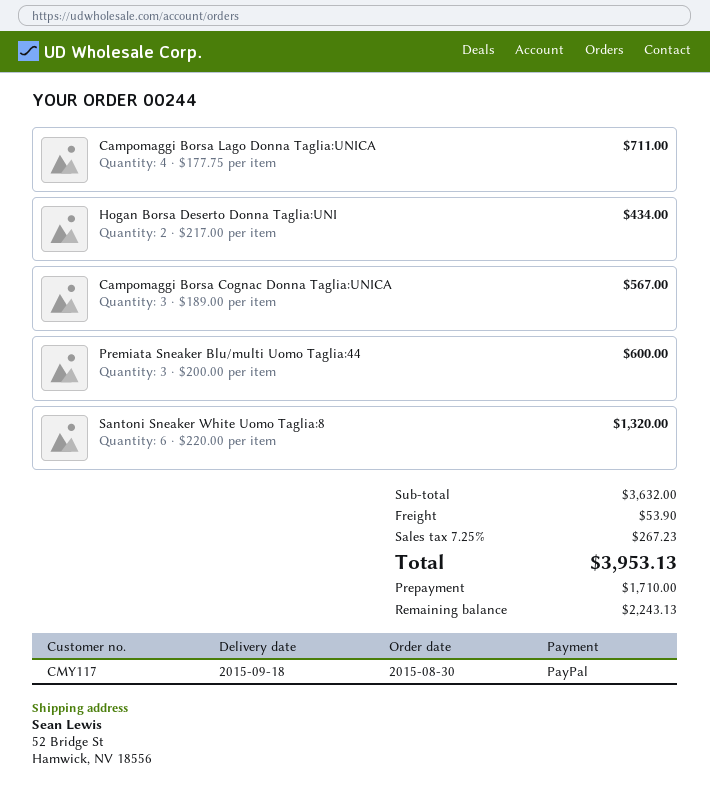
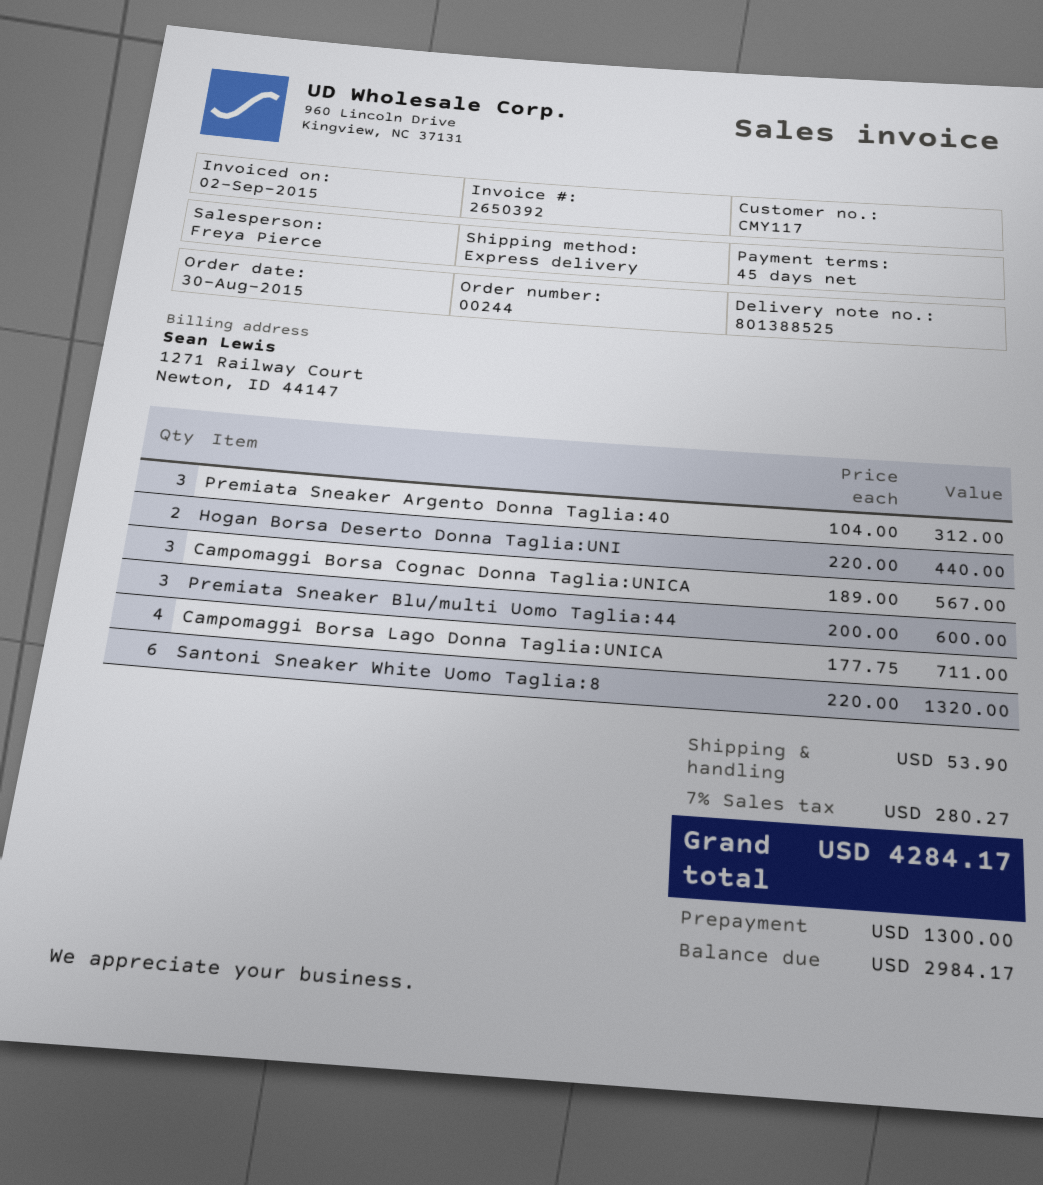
Hogan Borsa Deserto Donna Taglia:UNI: 2 x 217.00 = 434.00 -> 2 x 220.00 = 440.00
Premiata Sneaker Argento Donna Taglia:40: none -> 3 x 104.00 = 312.00
tax: 7.25% = 267.23 -> 7% = 280.27
total: 3953.13 -> 4284.17
deposit: 1710.00 -> 1300.00
balance: 2243.13 -> 2984.17

